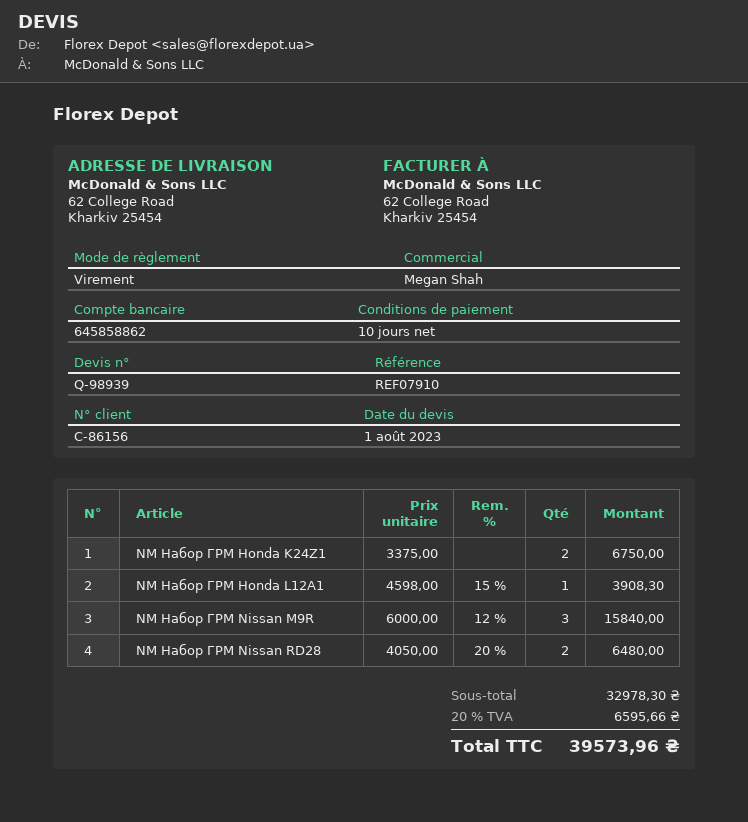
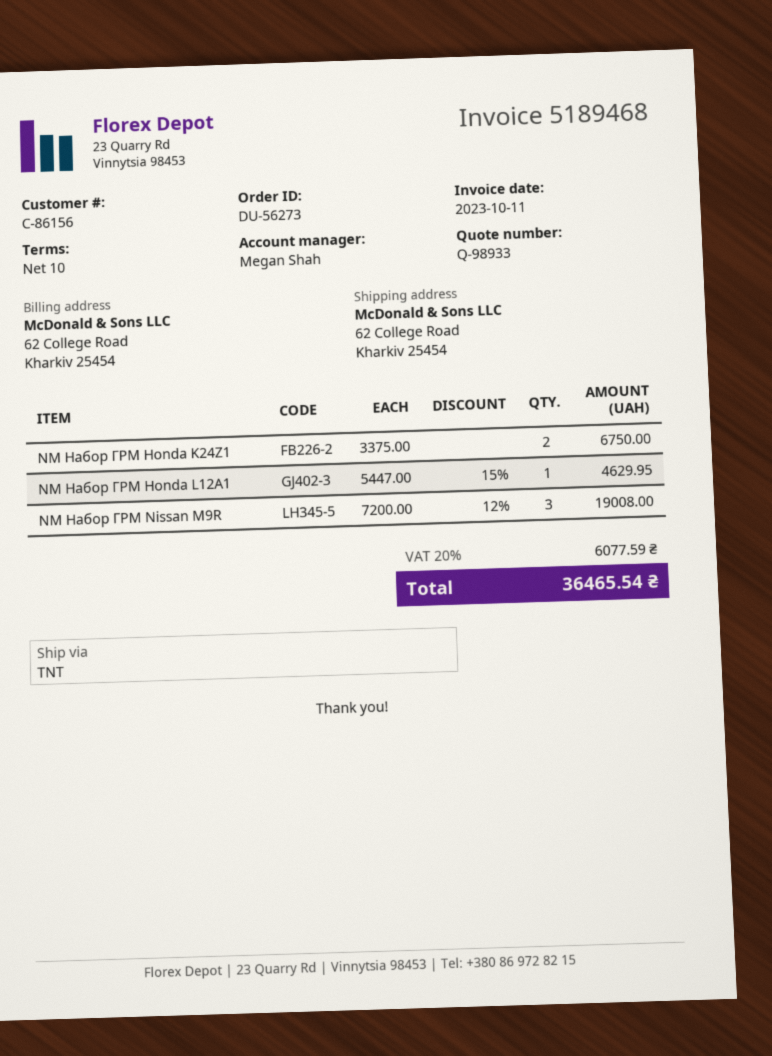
quote number: Q-98939 -> Q-98933
NM Набор ГРМ Honda L12A1: 1 x 4598.00 - 15% = 3908.30 -> 1 x 5447.00 - 15% = 4629.95
NM Набор ГРМ Nissan M9R: 3 x 6000.00 - 12% = 15840.00 -> 3 x 7200.00 - 12% = 19008.00
NM Набор ГРМ Nissan RD28: 2 x 4050.00 - 20% = 6480.00 -> none
tax: 20% = 6595.66 -> 20% = 6077.59
total: 39573.96 -> 36465.54

